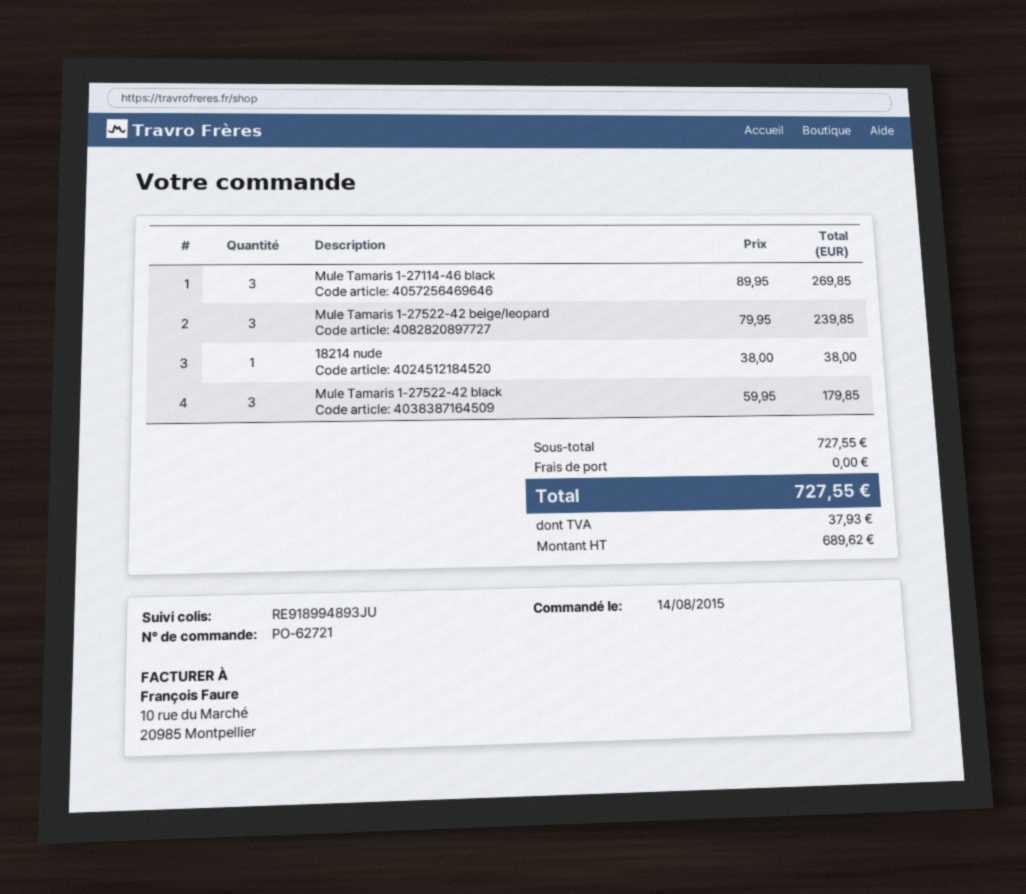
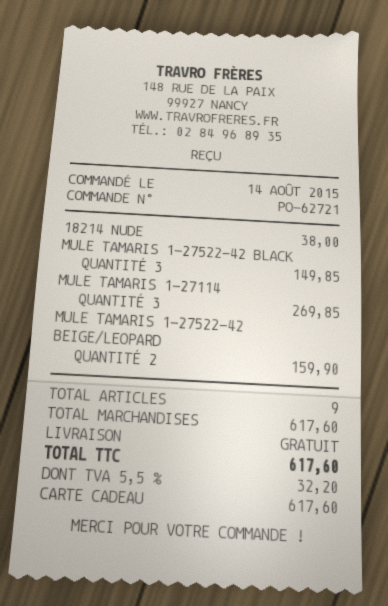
Mule Tamaris 1-27522-42 beige/leopard: 3 for 239.85 -> 2 for 159.90
Mule Tamaris 1-27522-42 black: 3 for 179.85 -> 3 for 149.85
subtotal: 727.55 -> 617.60
tax: 37.93 -> 32.20
total: 727.55 -> 617.60

